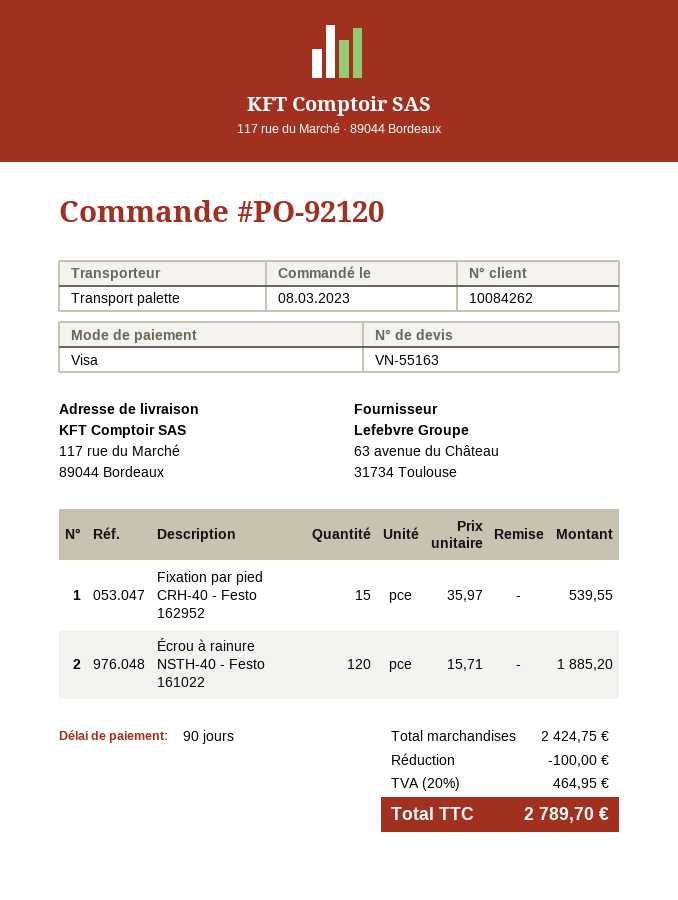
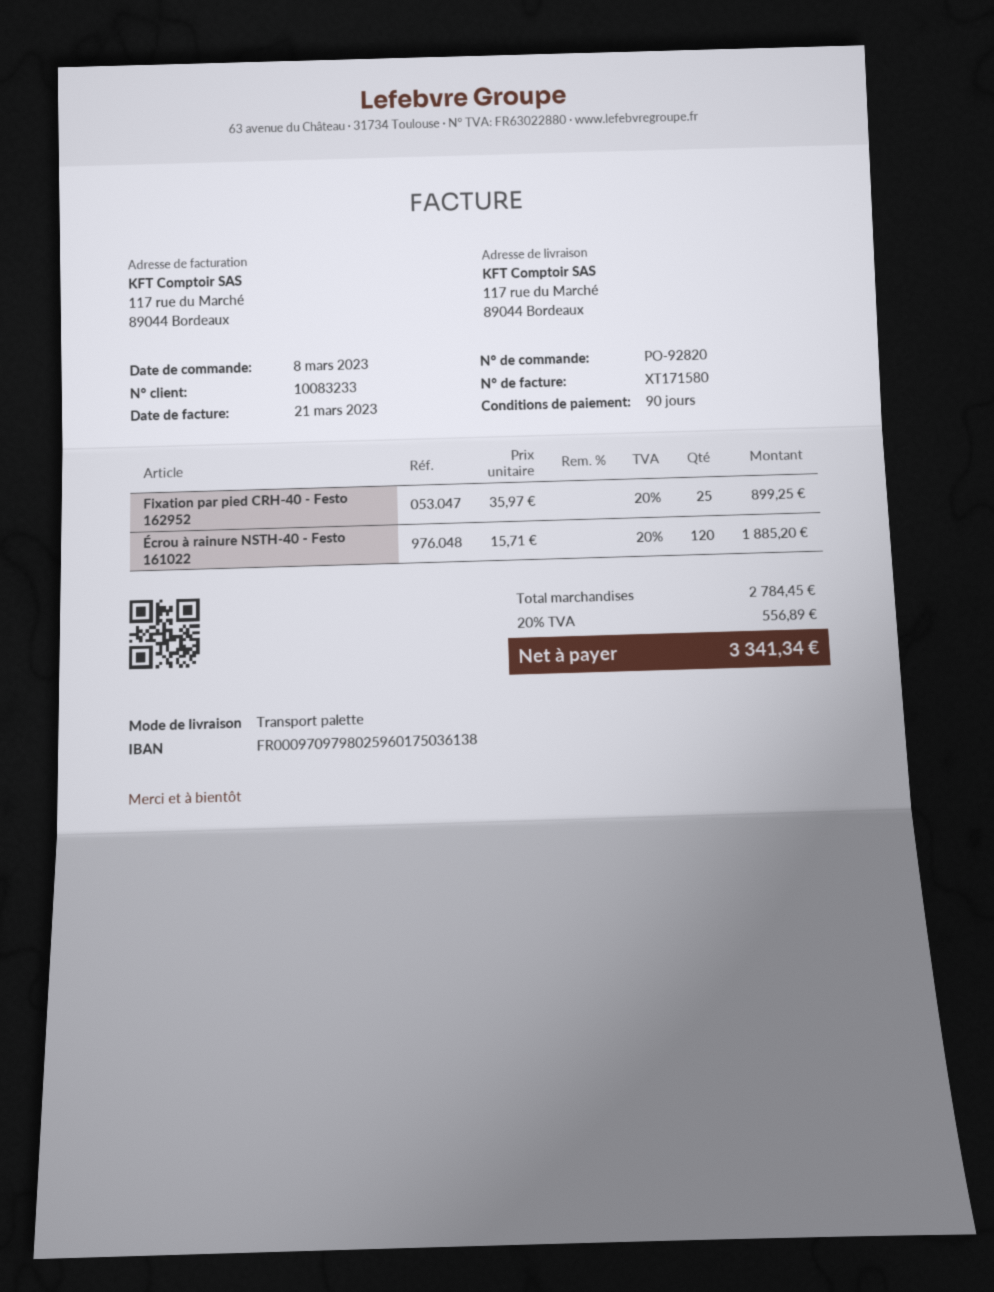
order number: PO-92120 -> PO-92820
customer number: 10084262 -> 10083233
Fixation par pied CRH-40 - Festo 162952: 15 x 35.97 = 539.55 -> 25 x 35.97 = 899.25
subtotal: 2424.75 -> 2784.45
discount: 100.00 -> none
tax: 20% = 464.95 -> 20% = 556.89
total: 2789.70 -> 3341.34

